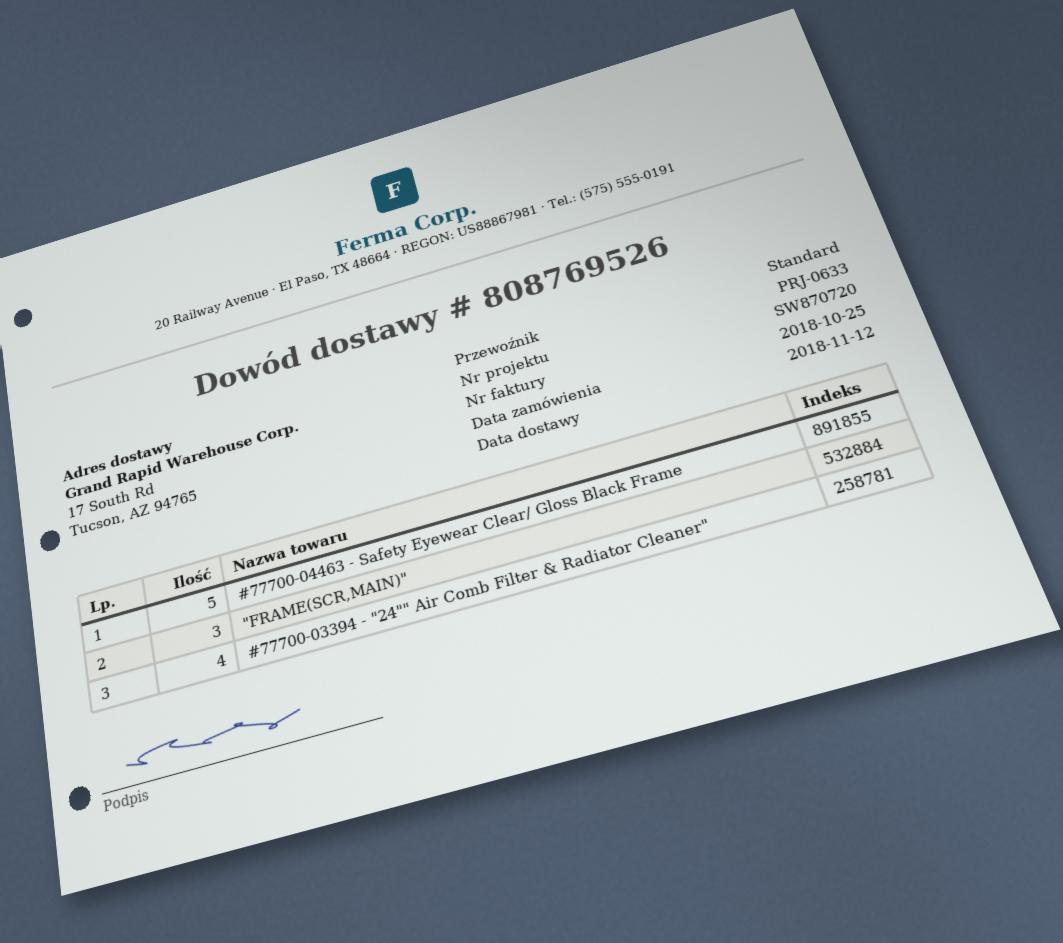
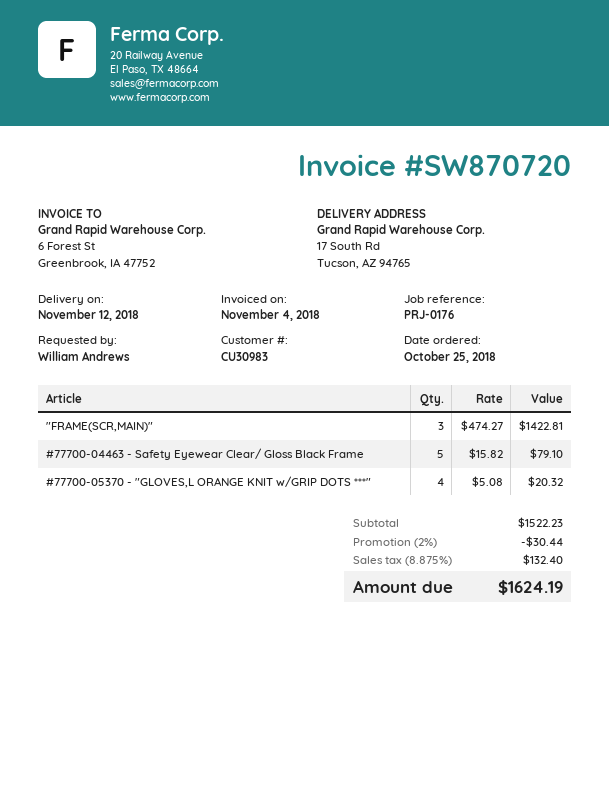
reference: PRJ-0633 -> PRJ-0176
#77700-03394 - "24"" Air Comb Filter & Radiator Cleaner": 4 -> none
#77700-05370 - "GLOVES,L ORANGE KNIT w/GRIP DOTS ***": none -> 4

